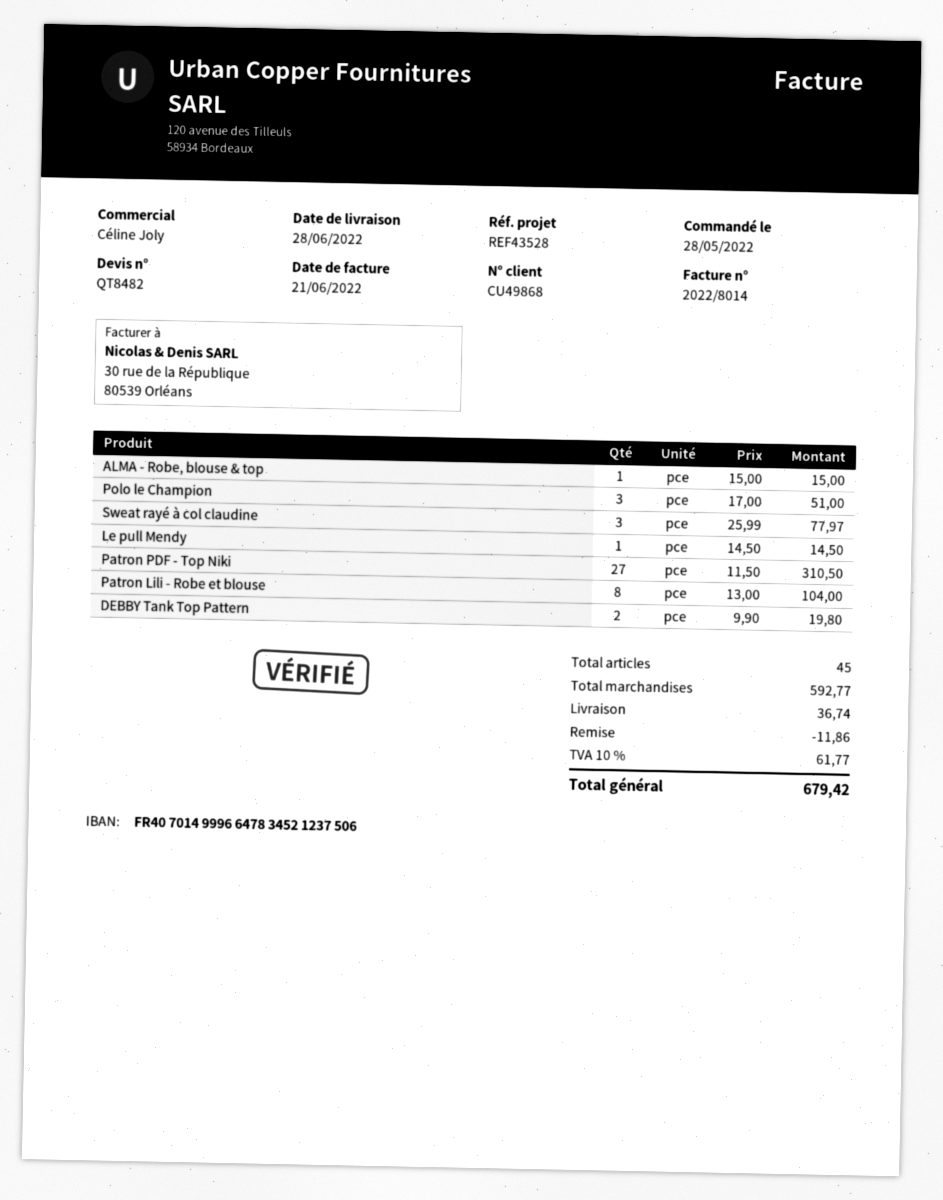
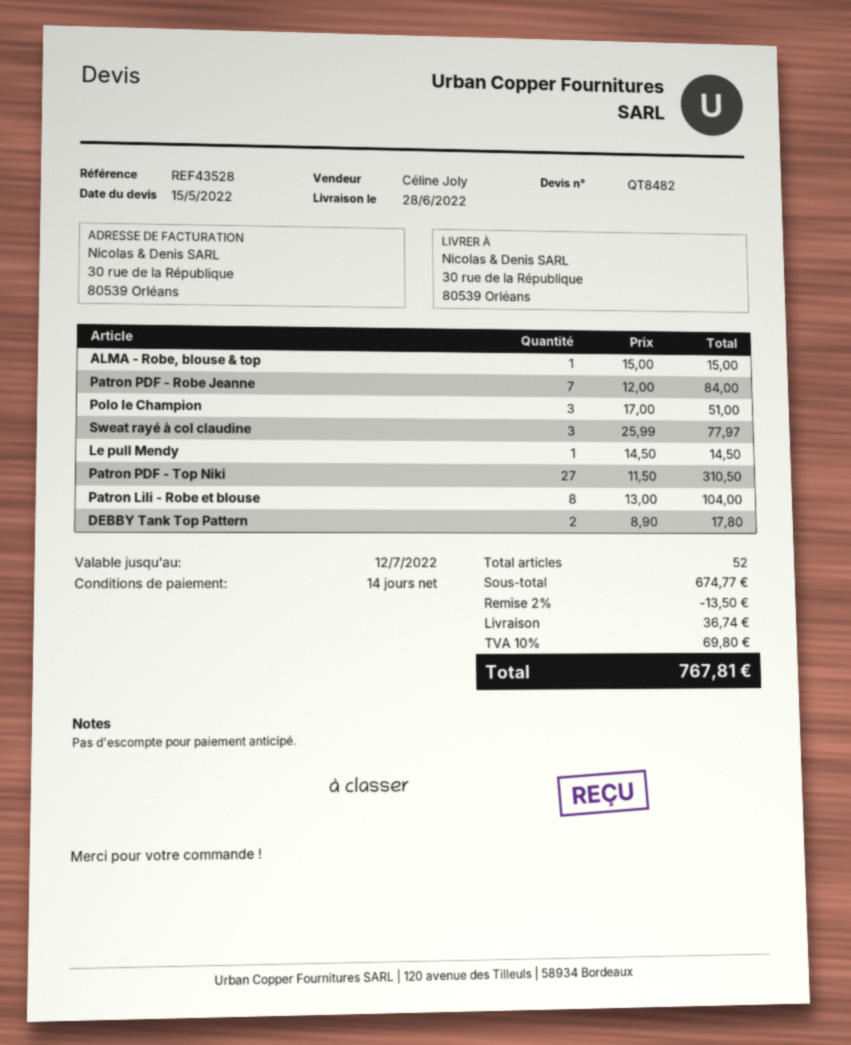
DEBBY Tank Top Pattern: 2 x 9.90 = 19.80 -> 2 x 8.90 = 17.80
Patron PDF - Robe Jeanne: none -> 7 x 12.00 = 84.00
total quantity: 45 -> 52
subtotal: 592.77 -> 674.77
discount: 11.86 -> 13.50
tax: 10% = 61.77 -> 10% = 69.80
total: 679.42 -> 767.81

